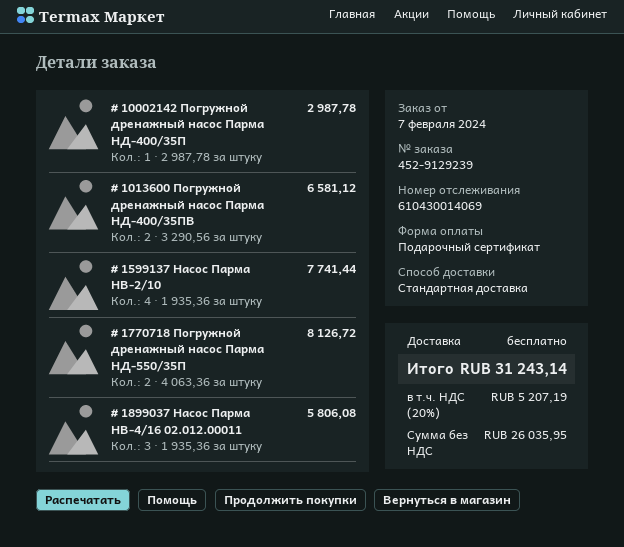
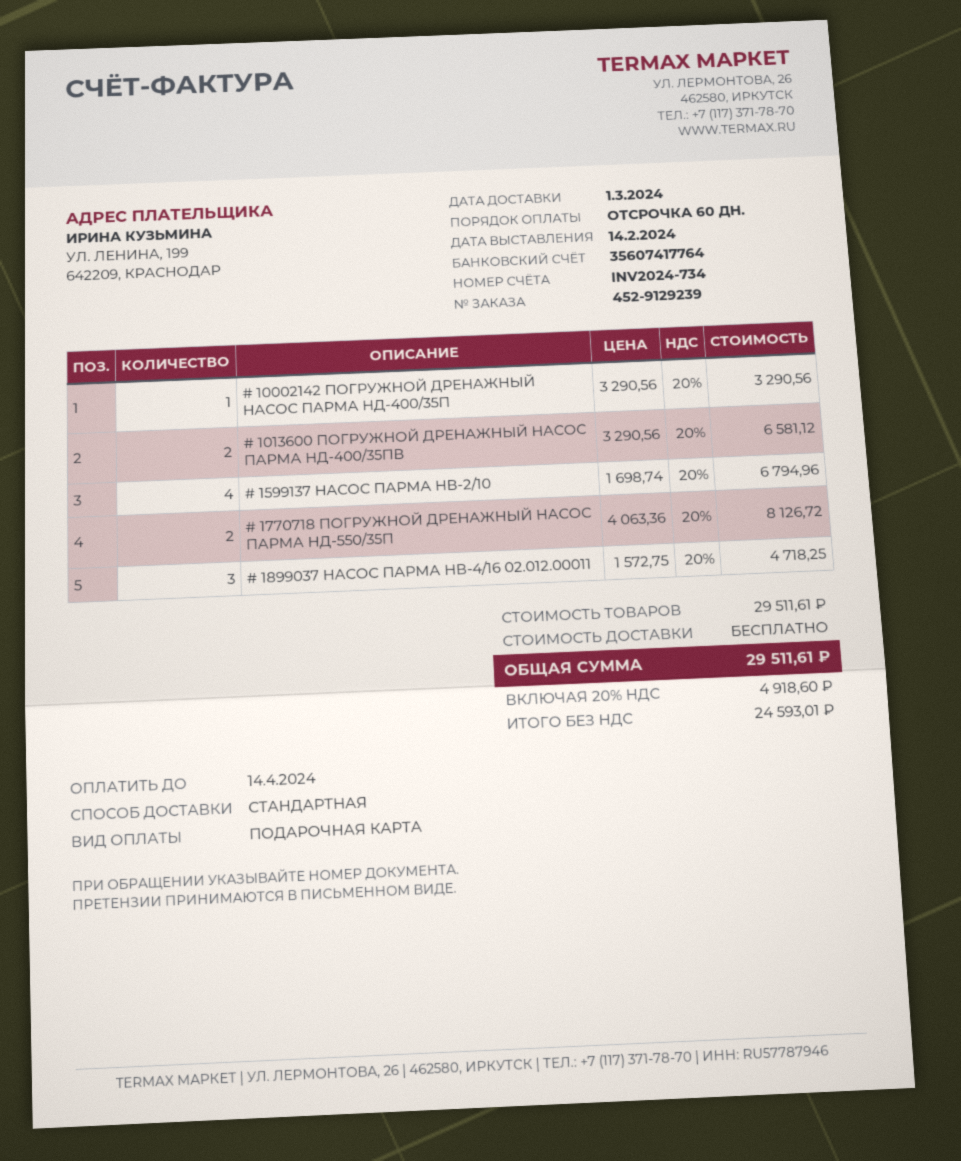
# 10002142 Погружной дренажный насос Парма НД-400/35П: 1 x 2987.78 = 2987.78 -> 1 x 3290.56 = 3290.56
# 1599137 Насос Парма НВ-2/10: 4 x 1935.36 = 7741.44 -> 4 x 1698.74 = 6794.96
# 1899037 Насос Парма НВ-4/16 02.012.00011: 3 x 1935.36 = 5806.08 -> 3 x 1572.75 = 4718.25
net: 26035.95 -> 24593.01
tax: 20% = 5207.19 -> 20% = 4918.60
total: 31243.14 -> 29511.61

